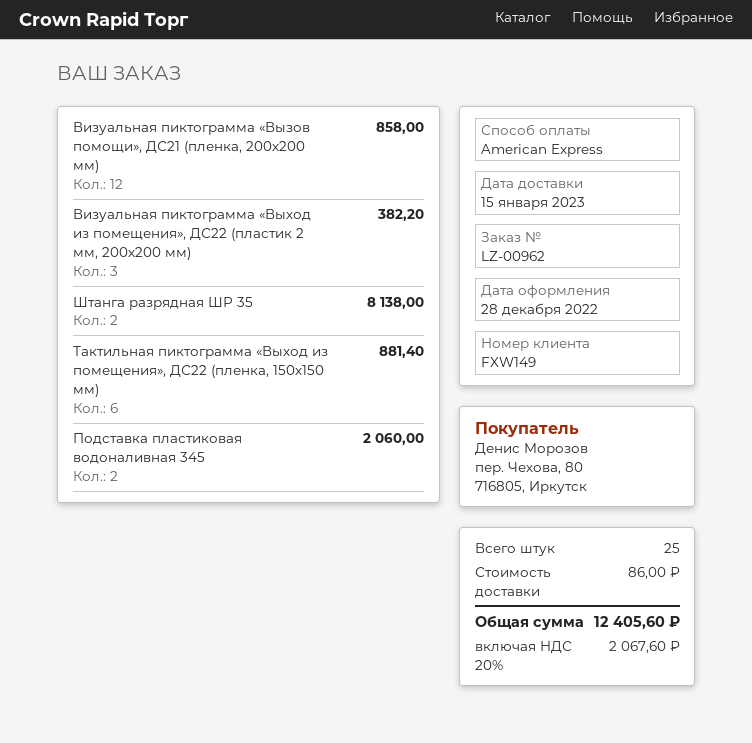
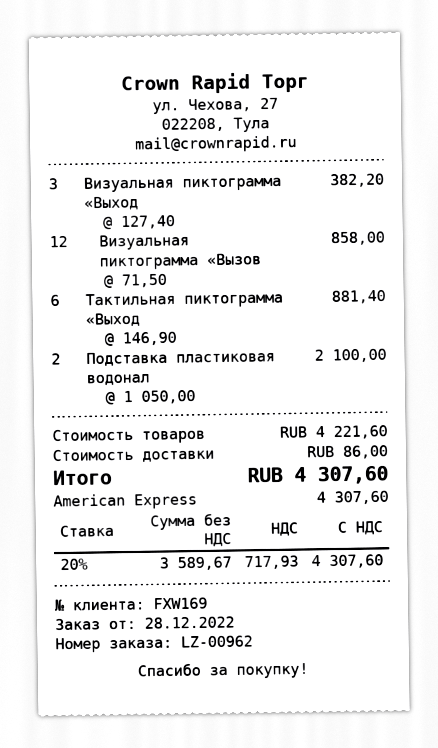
customer number: FXW149 -> FXW169
Штанга разрядная ШР 35: 2 for 8138.00 -> none
Подставка пластиковая водоналивная 345: 2 for 2060.00 -> 2 for 2100.00
tax: 20% = 2067.60 -> 20% = 717.93
total: 12405.60 -> 4307.60

